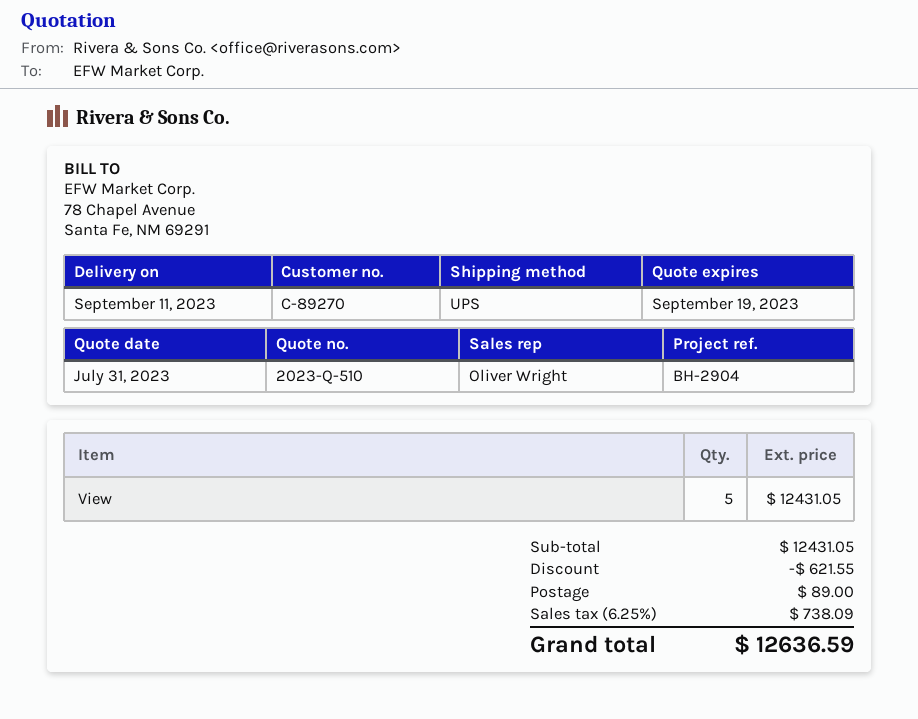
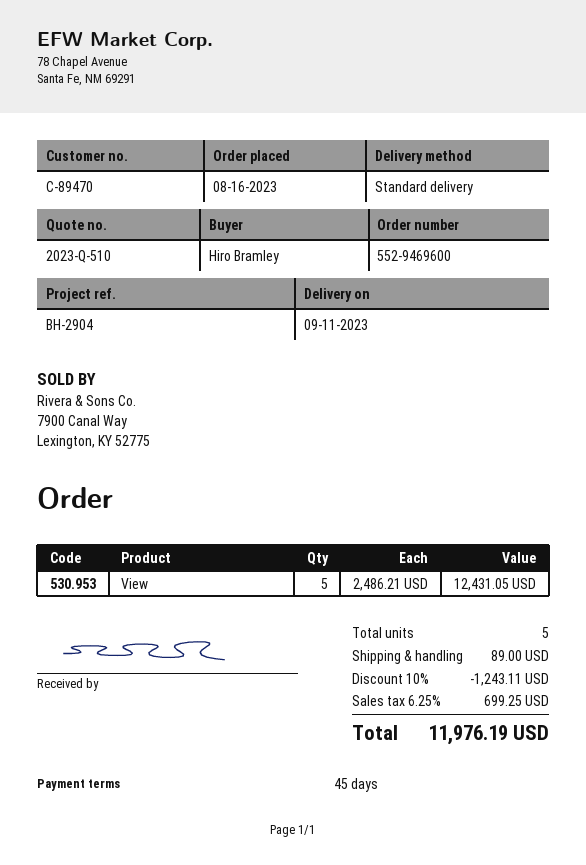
customer number: C-89270 -> C-89470
shipping method: UPS -> standard
discount: 621.55 -> 1243.11
tax: 6.25% = 738.09 -> 6.25% = 699.25
total: 12636.59 -> 11976.19

